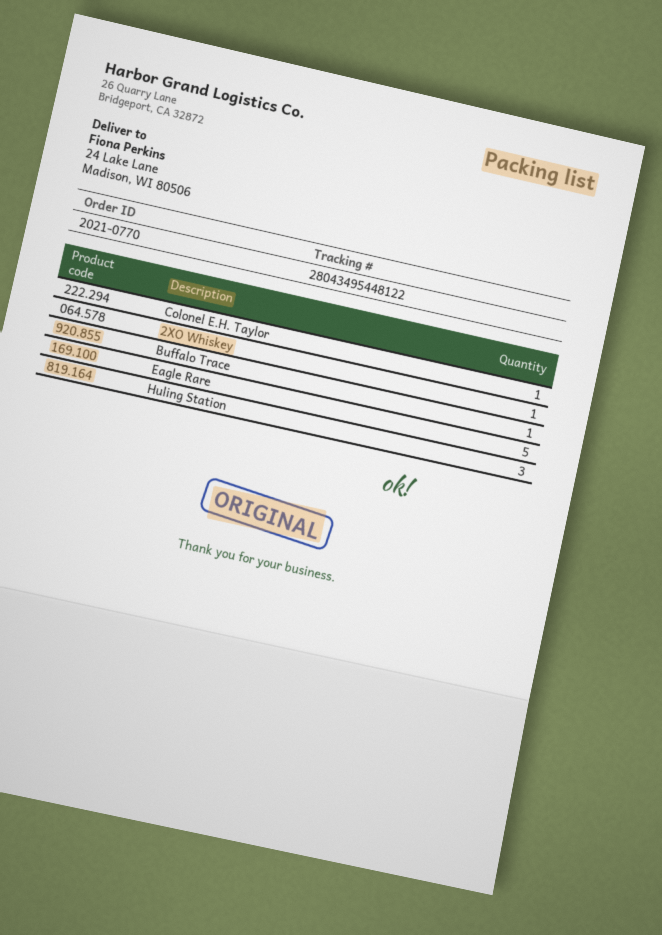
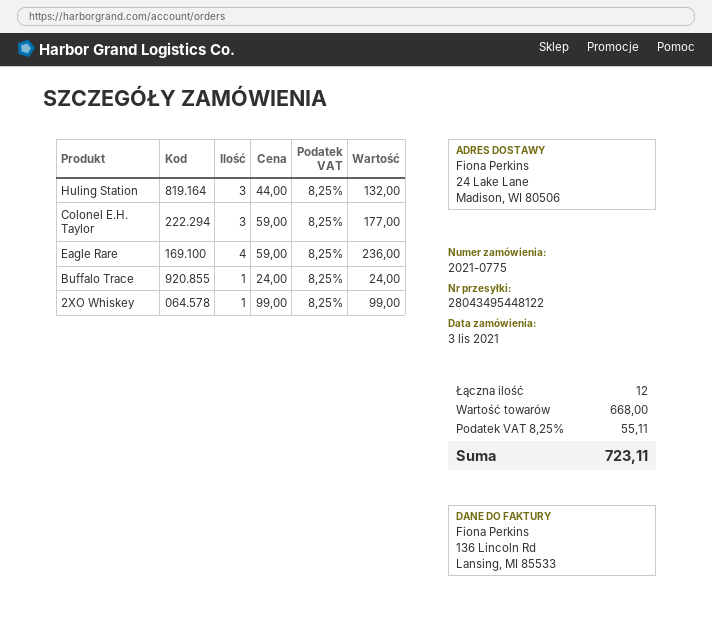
order number: 2021-0770 -> 2021-0775
Colonel E.H. Taylor: 1 -> 3
Eagle Rare: 5 -> 4

